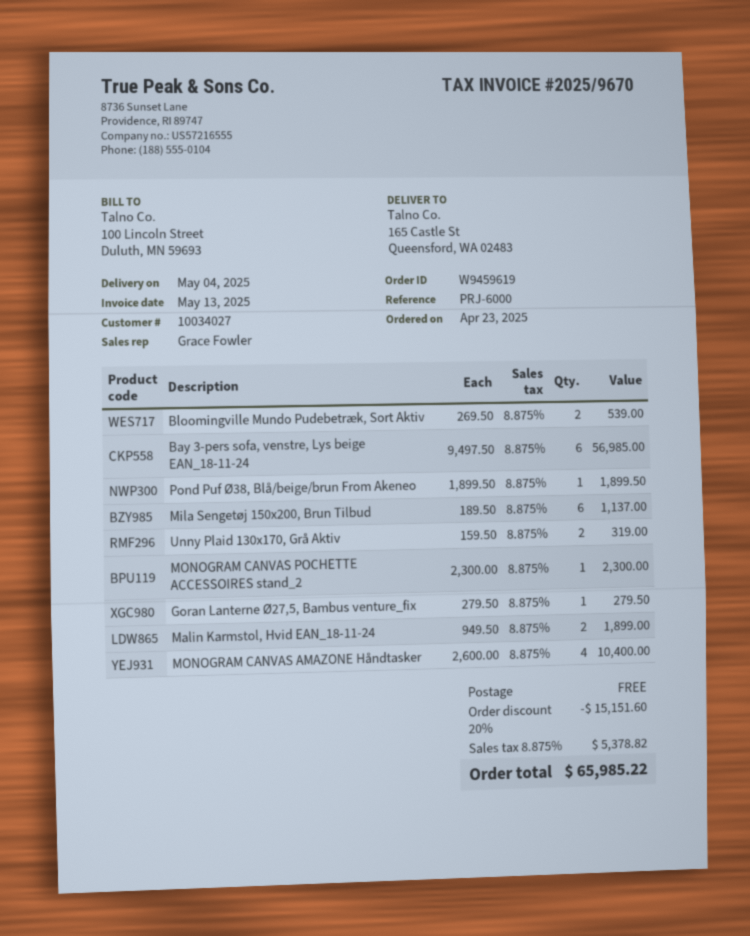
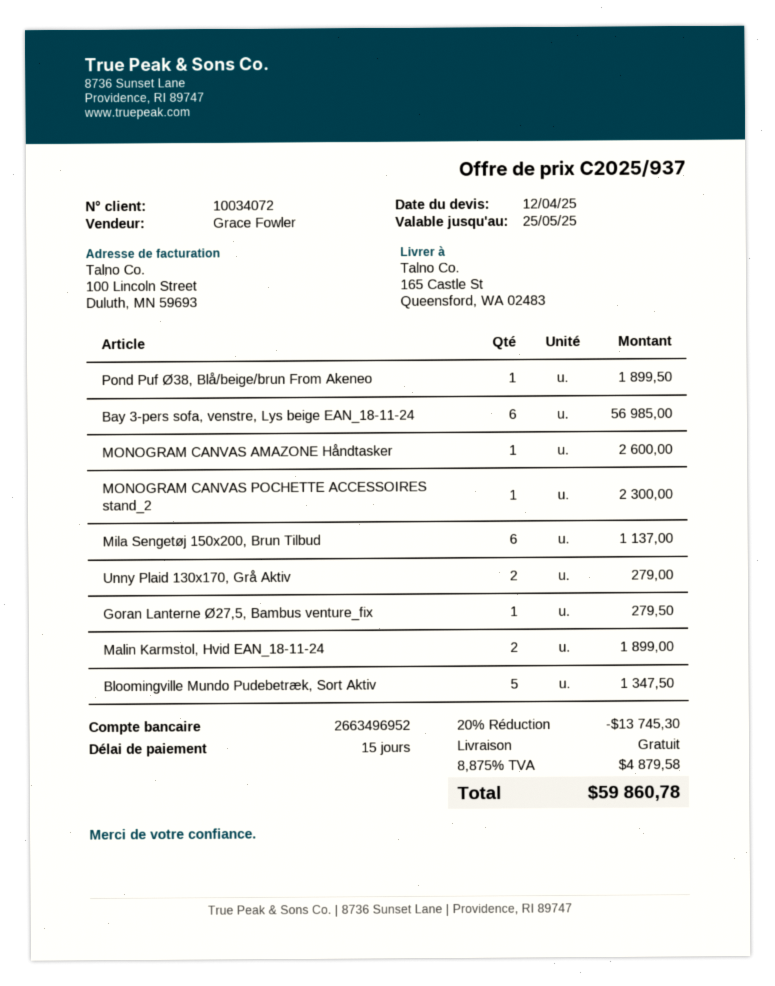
customer number: 10034027 -> 10034072
Bloomingville Mundo Pudebetræk, Sort Aktiv: 2 for 539.00 -> 5 for 1347.50
Unny Plaid 130x170, Grå Aktiv: 2 for 319.00 -> 2 for 279.00
MONOGRAM CANVAS AMAZONE Håndtasker: 4 for 10400.00 -> 1 for 2600.00
discount: 20% = 15151.60 -> 20% = 13745.30
tax: 8.875% = 5378.82 -> 8.875% = 4879.58
total: 65985.22 -> 59860.78

